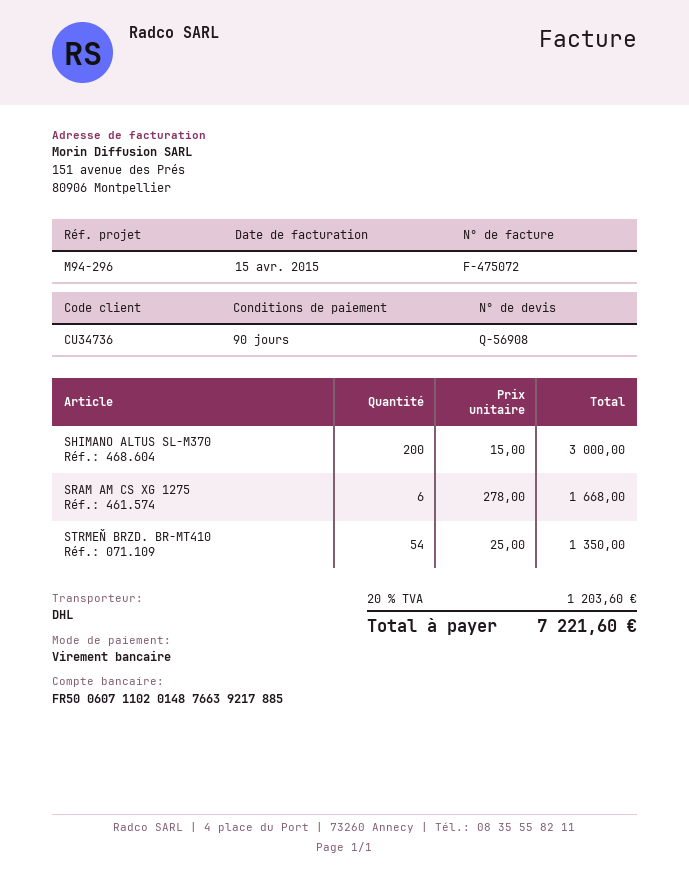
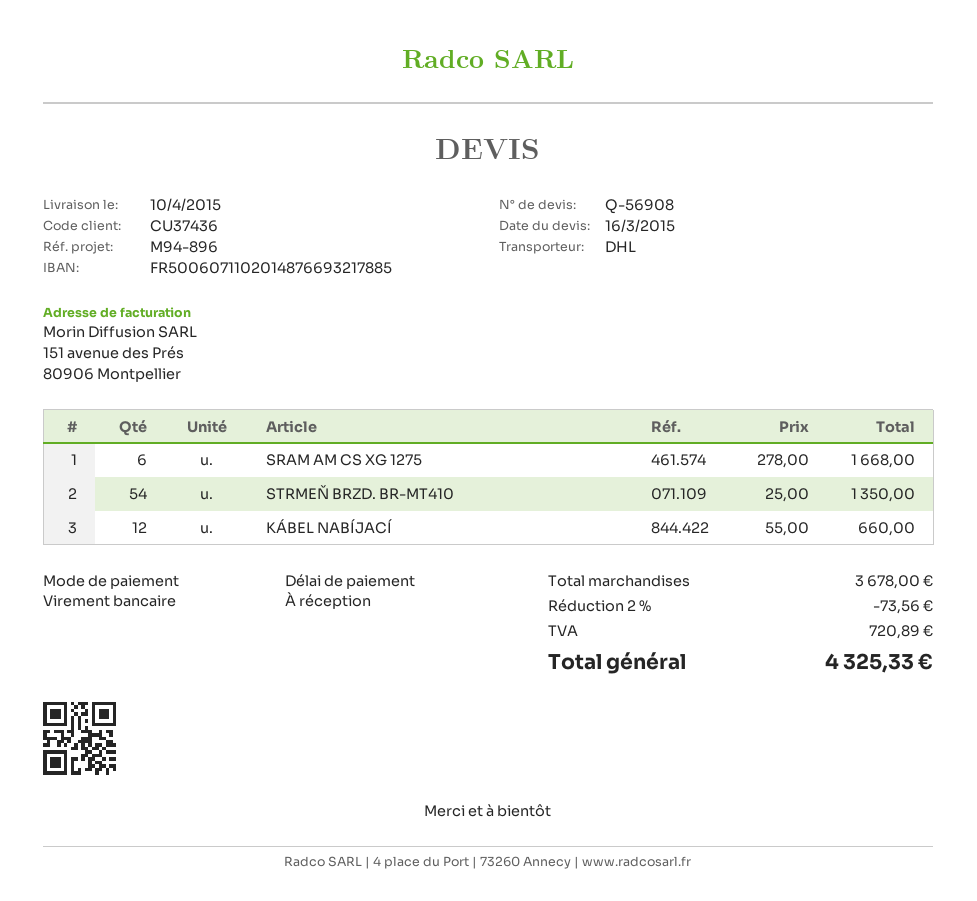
payment terms: 90 days -> on receipt
customer number: CU34736 -> CU37436
reference: M94-296 -> M94-896
bank account: FR5006071102014876639217885 -> FR5006071102014876693217885
SHIMANO ALTUS SL-M370: 200 x 15.00 = 3000.00 -> none
KÁBEL NABÍJACÍ: none -> 12 x 55.00 = 660.00
discount: none -> 2% = 73.56
tax: 1203.60 -> 720.89
total: 7221.60 -> 4325.33

